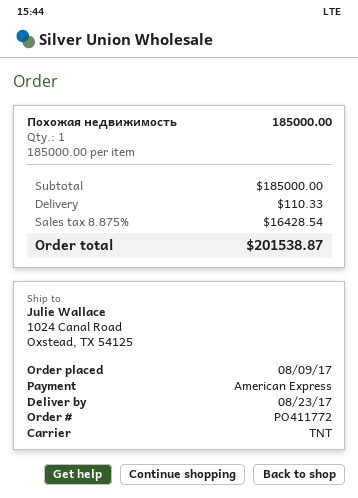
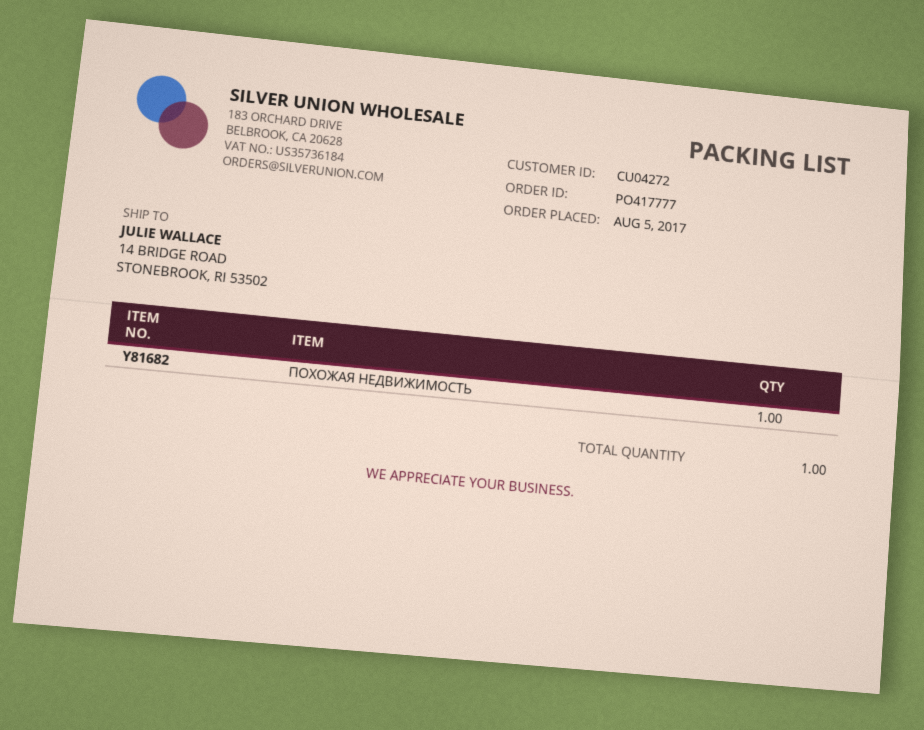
order number: PO411772 -> PO417777
order date: 2017-08-09 -> 2017-08-05
ship to: 1024 Canal Road, Oxstead, TX 54125 -> 14 BRIDGE ROAD, STONEBROOK, RI 53502

